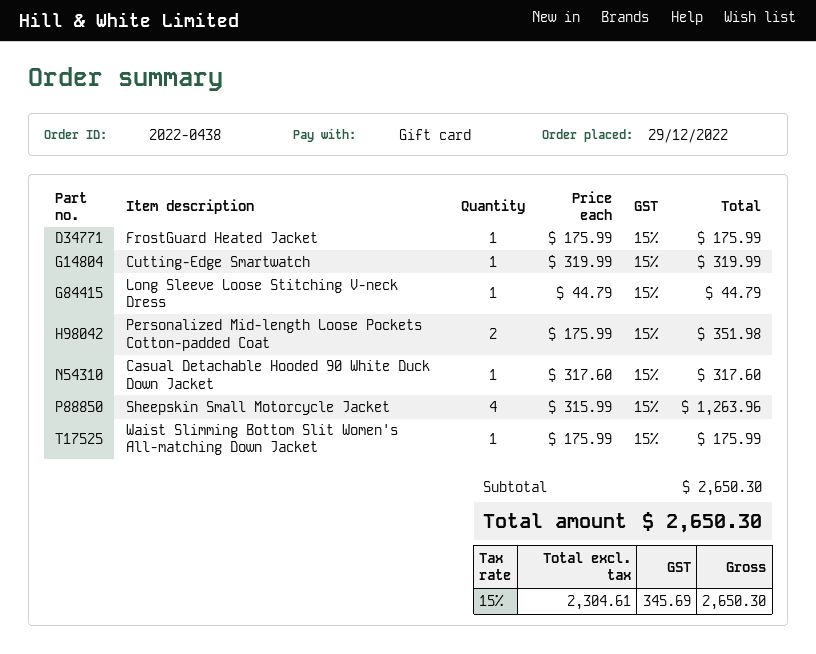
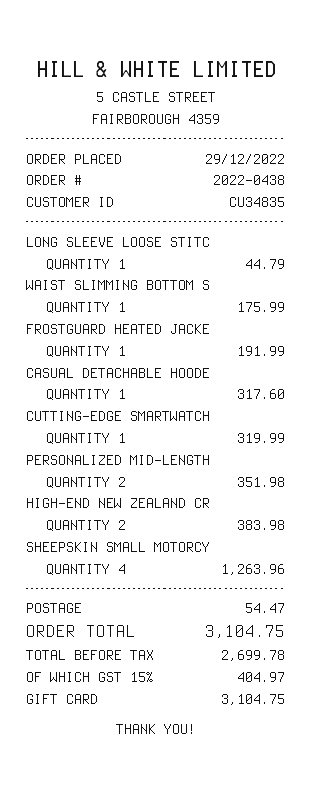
FrostGuard Heated Jacket: 1 for 175.99 -> 1 for 191.99
HIGH-END NEW ZEALAND CR: none -> 2 for 383.98
shipping: none -> 54.47
net: 2304.61 -> 2699.78
tax: 15% = 345.69 -> 15% = 404.97
total: 2650.30 -> 3104.75

